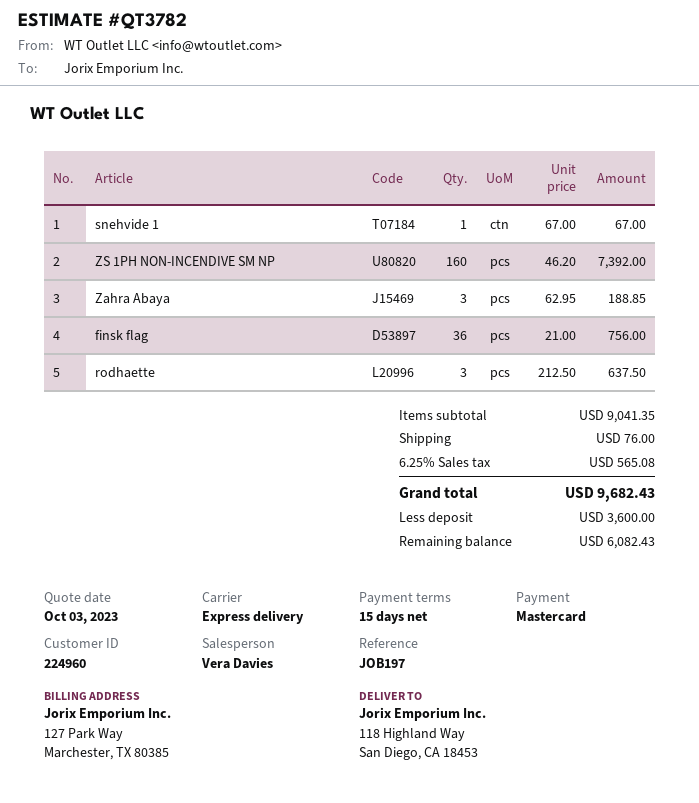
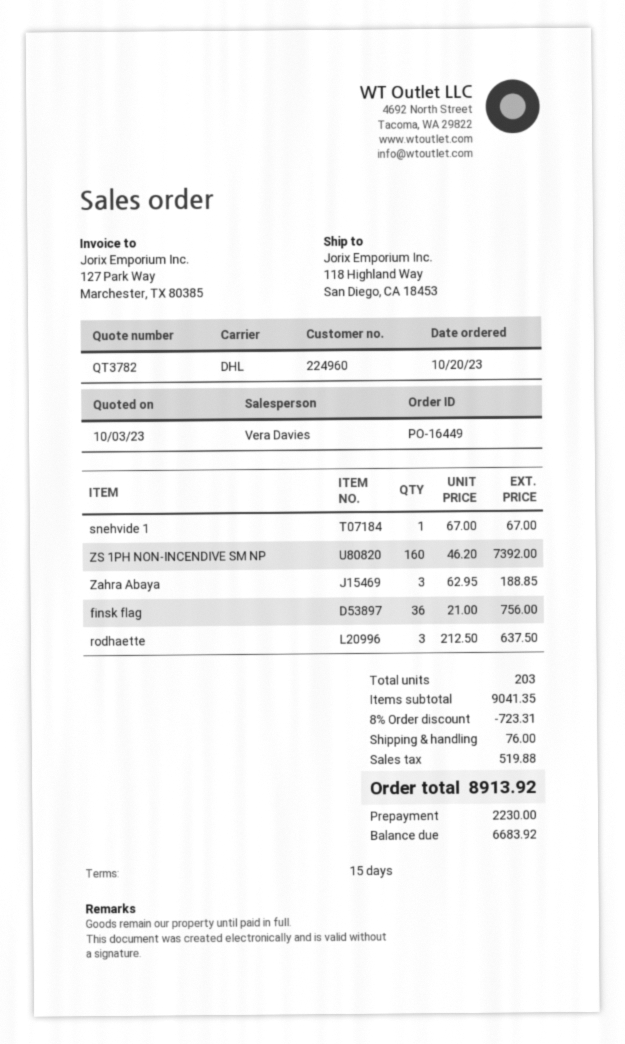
shipping method: express -> DHL
discount: none -> 8% = 723.31
tax: 565.08 -> 519.88
total: 9682.43 -> 8913.92
deposit: 3600.00 -> 2230.00
balance: 6082.43 -> 6683.92

